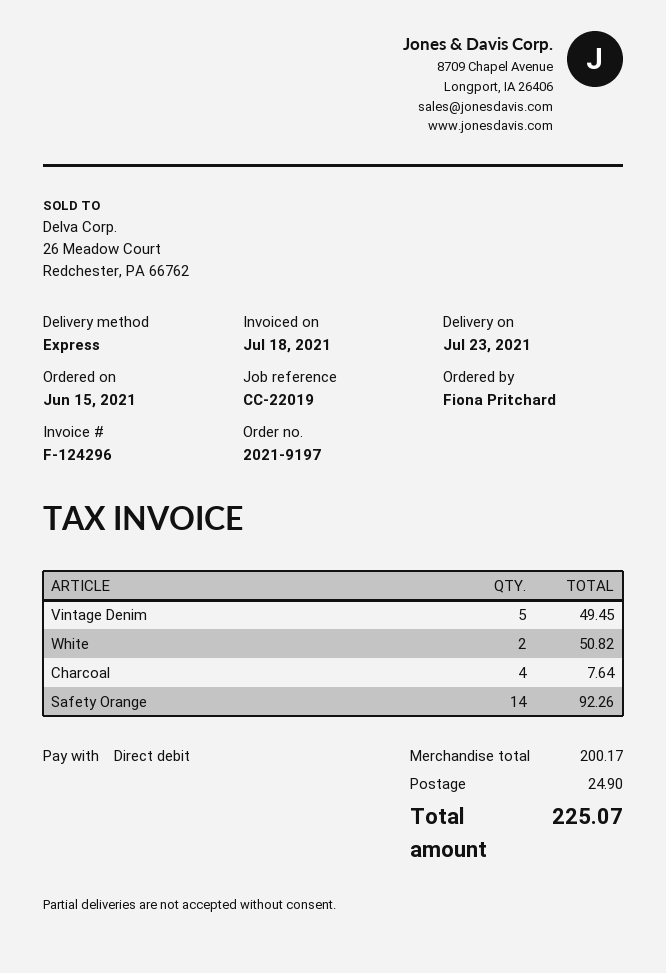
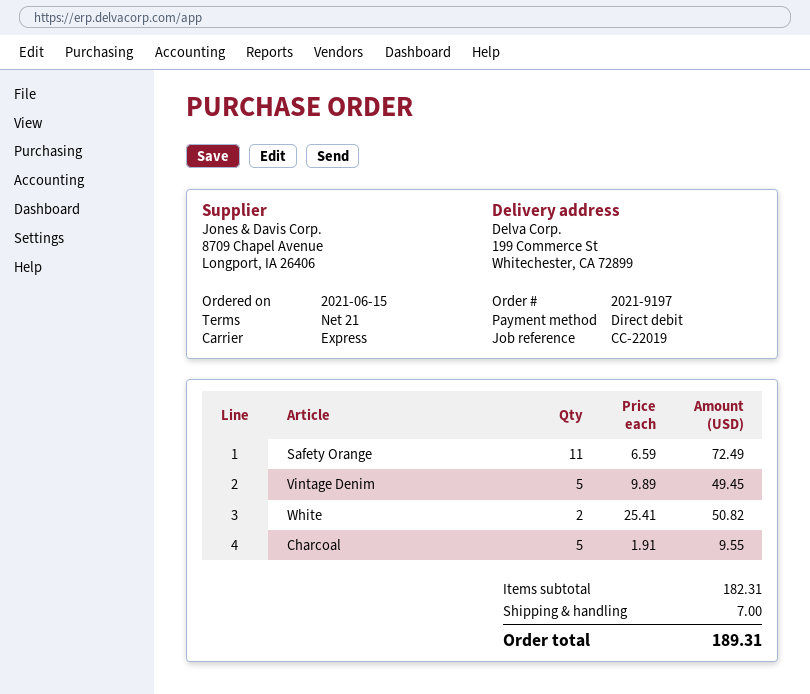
Charcoal: 4 for 7.64 -> 5 for 9.55
Safety Orange: 14 for 92.26 -> 11 for 72.49
subtotal: 200.17 -> 182.31
shipping: 24.90 -> 7.00
total: 225.07 -> 189.31

